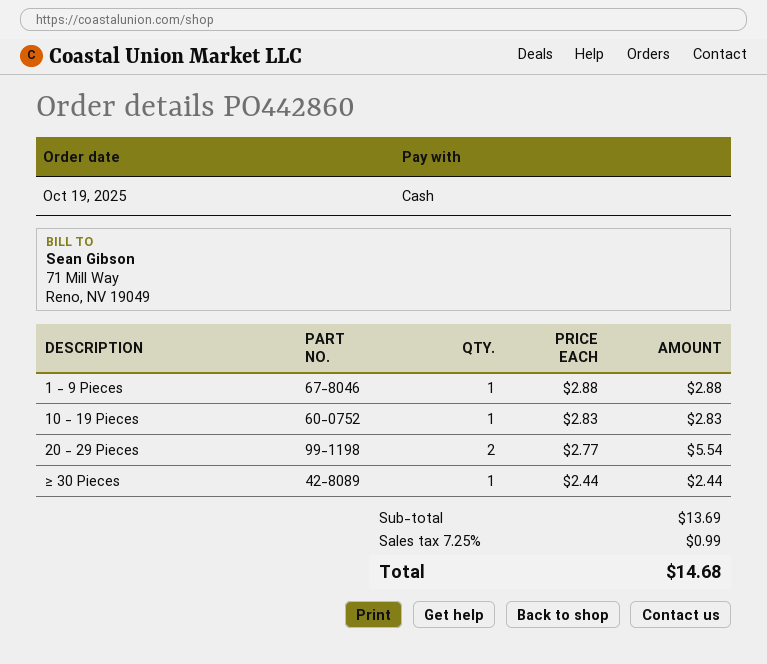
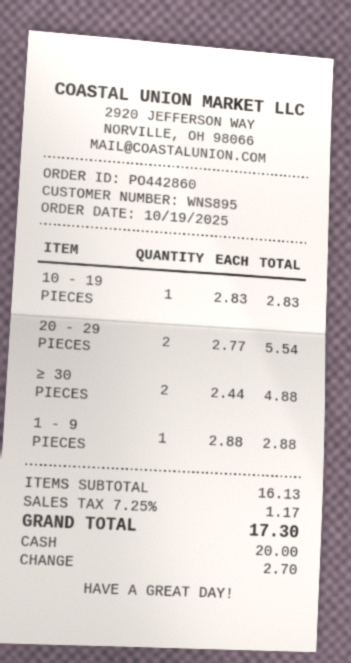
≥ 30 Pieces: 1 x 2.44 = 2.44 -> 2 x 2.44 = 4.88
subtotal: 13.69 -> 16.13
tax: 7.25% = 0.99 -> 7.25% = 1.17
total: 14.68 -> 17.30

